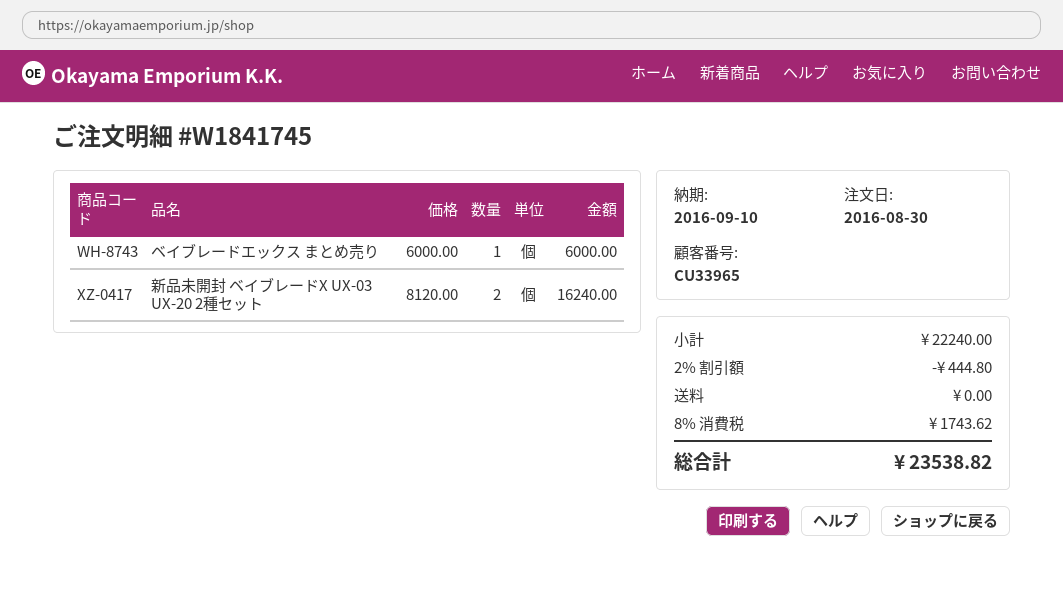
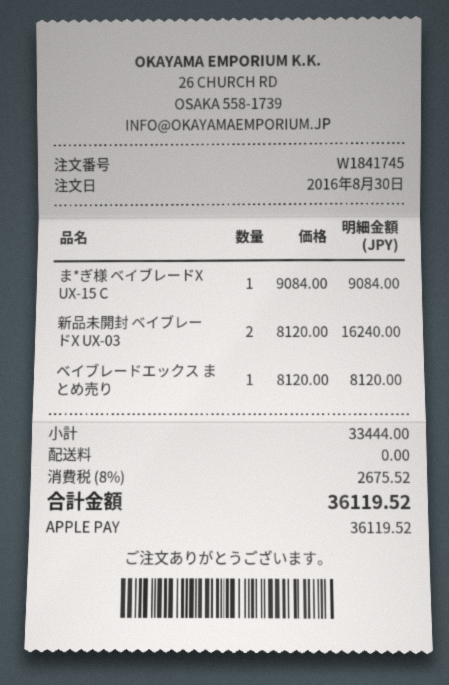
ベイブレードエックス まとめ売り: 1 x 6000.00 = 6000.00 -> 1 x 8120.00 = 8120.00
ま*ぎ様 ベイブレードX UX-15 C: none -> 1 x 9084.00 = 9084.00
subtotal: 22240.00 -> 33444.00
discount: 2% = 444.80 -> none
tax: 8% = 1743.62 -> 8% = 2675.52
total: 23538.82 -> 36119.52

